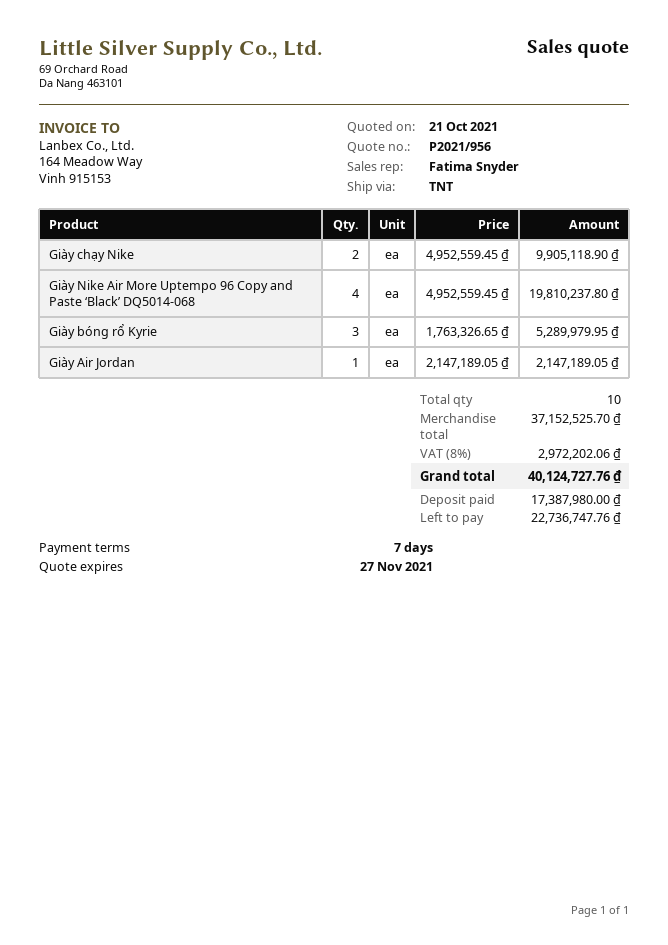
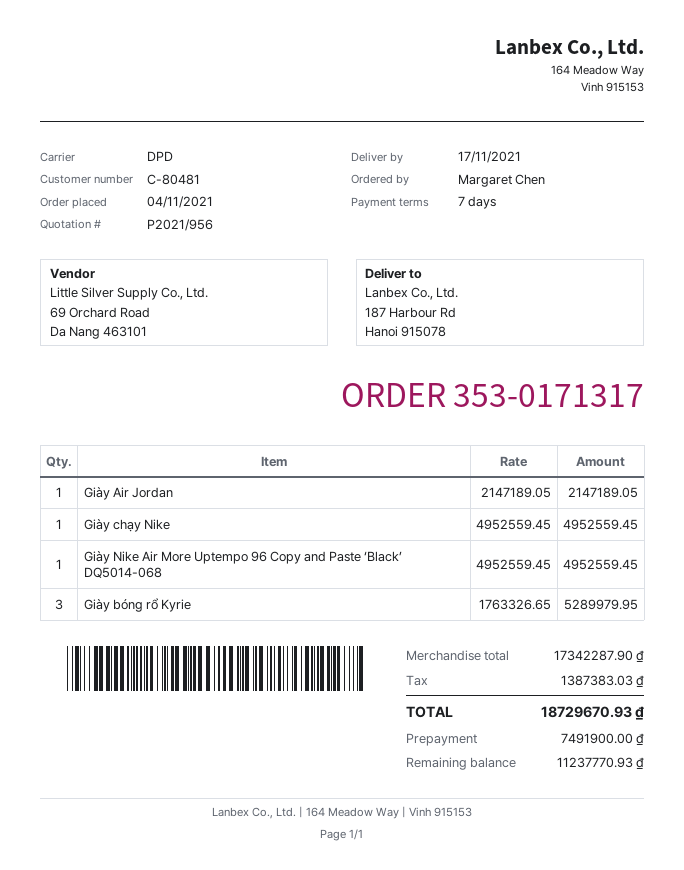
shipping method: TNT -> DPD
Giày chạy Nike: 2 x 4952559.45 = 9905118.90 -> 1 x 4952559.45 = 4952559.45
Giày Nike Air More Uptempo 96 Copy and Paste ‘Black’ DQ5014-068: 4 x 4952559.45 = 19810237.80 -> 1 x 4952559.45 = 4952559.45
subtotal: 37152525.70 -> 17342287.90
tax: 2972202.06 -> 1387383.03
total: 40124727.76 -> 18729670.93
deposit: 17387980.00 -> 7491900.00
balance: 22736747.76 -> 11237770.93

